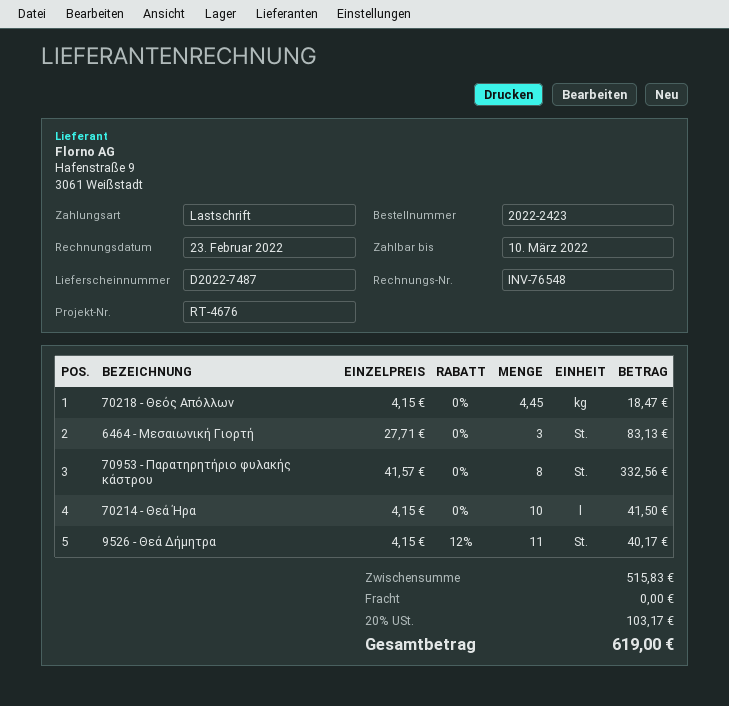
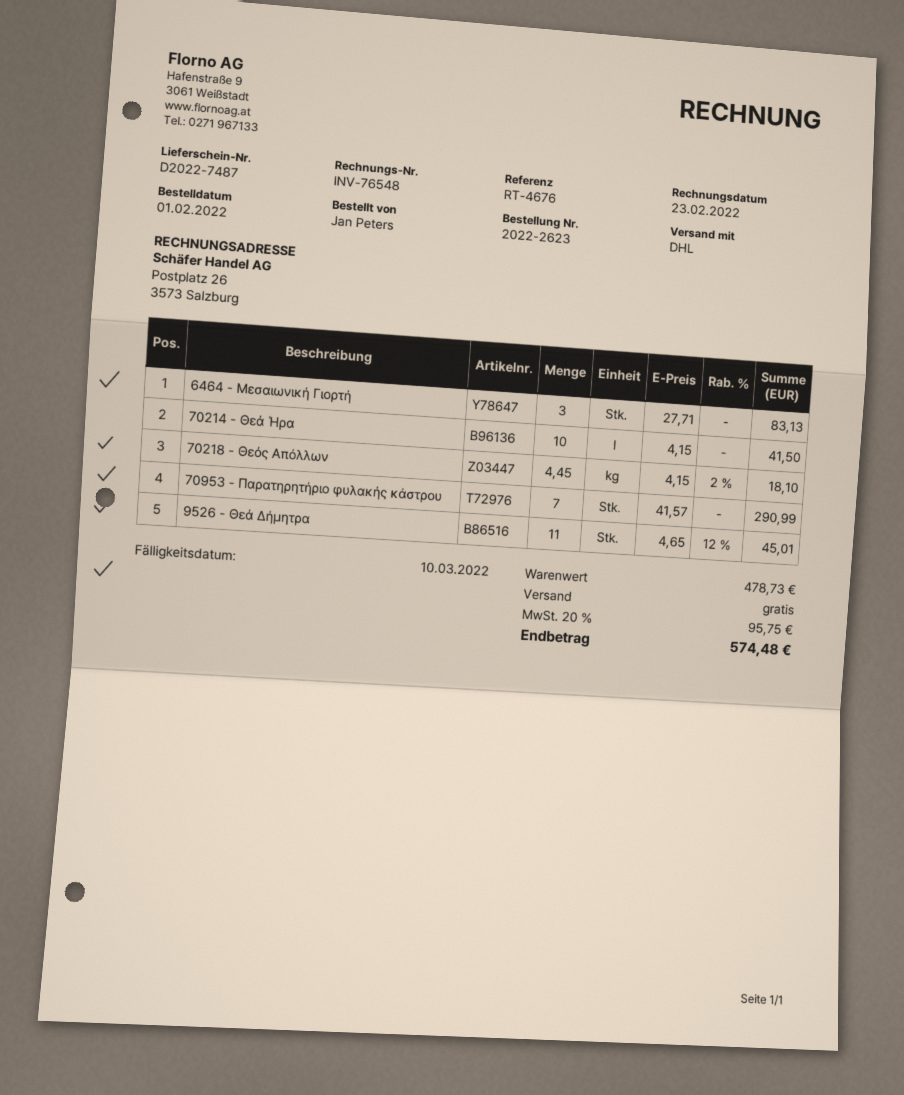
order number: 2022-2423 -> 2022-2623
70218 - Θεός Απόλλων: 4.45 x 4.15 = 18.47 -> 4.45 x 4.15 - 2% = 18.10
70953 - Παρατηρητήριο φυλακής κάστρου: 8 x 41.57 = 332.56 -> 7 x 41.57 = 290.99
9526 - Θεά Δήμητρα: 11 x 4.15 - 12% = 40.17 -> 11 x 4.65 - 12% = 45.01
subtotal: 515.83 -> 478.73
tax: 20% = 103.17 -> 20% = 95.75
total: 619.00 -> 574.48

